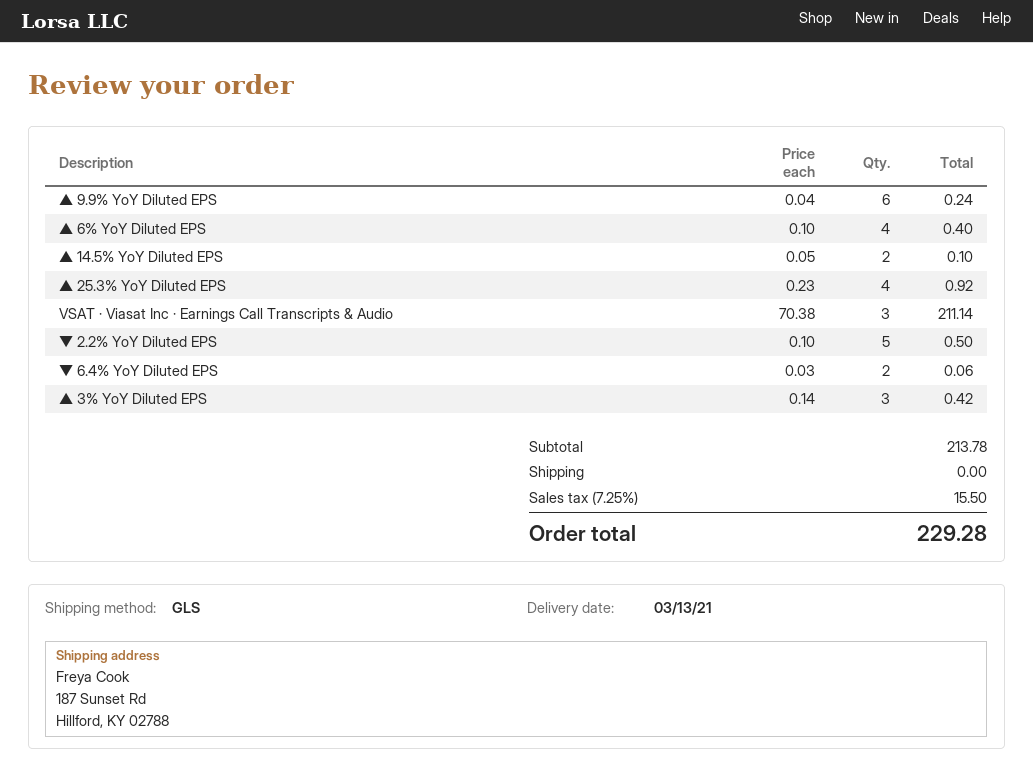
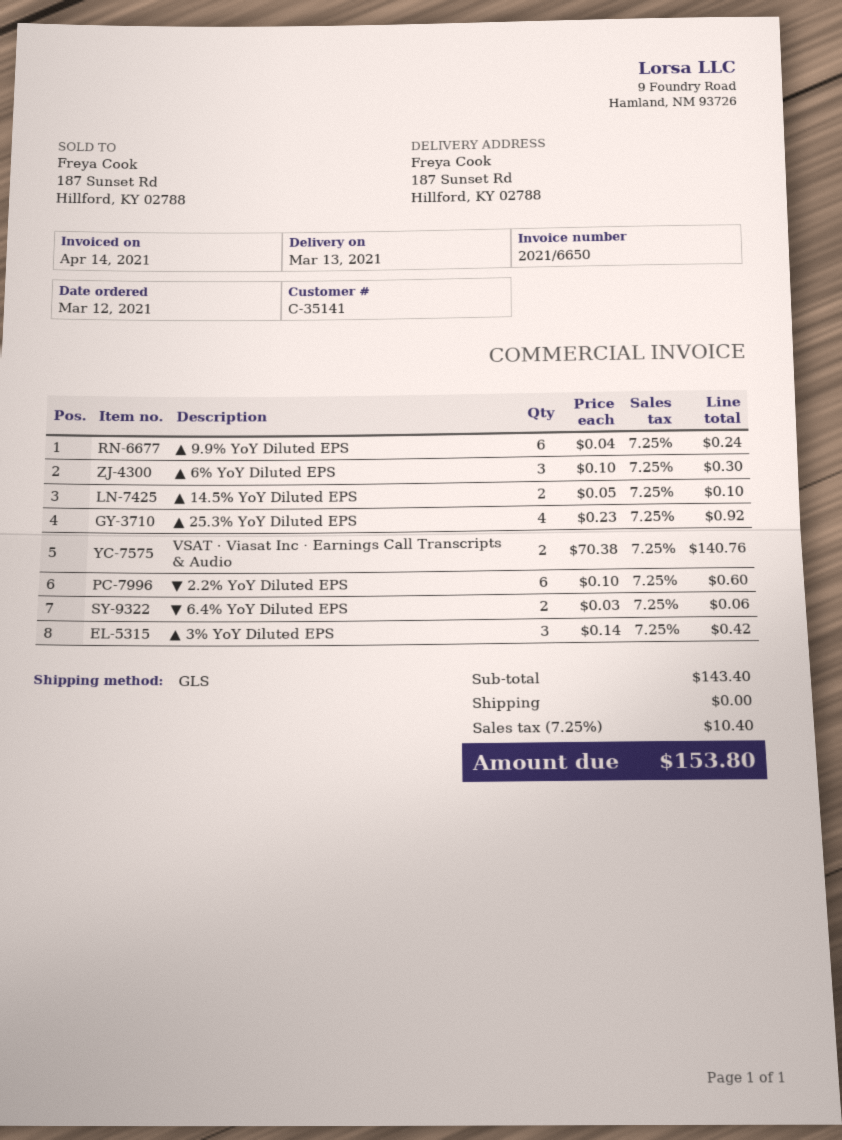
▲ 6% YoY Diluted EPS: 4 x 0.10 = 0.40 -> 3 x 0.10 = 0.30
VSAT · Viasat Inc · Earnings Call Transcripts & Audio: 3 x 70.38 = 211.14 -> 2 x 70.38 = 140.76
▼ 2.2% YoY Diluted EPS: 5 x 0.10 = 0.50 -> 6 x 0.10 = 0.60
subtotal: 213.78 -> 143.40
tax: 7.25% = 15.50 -> 7.25% = 10.40
total: 229.28 -> 153.80

